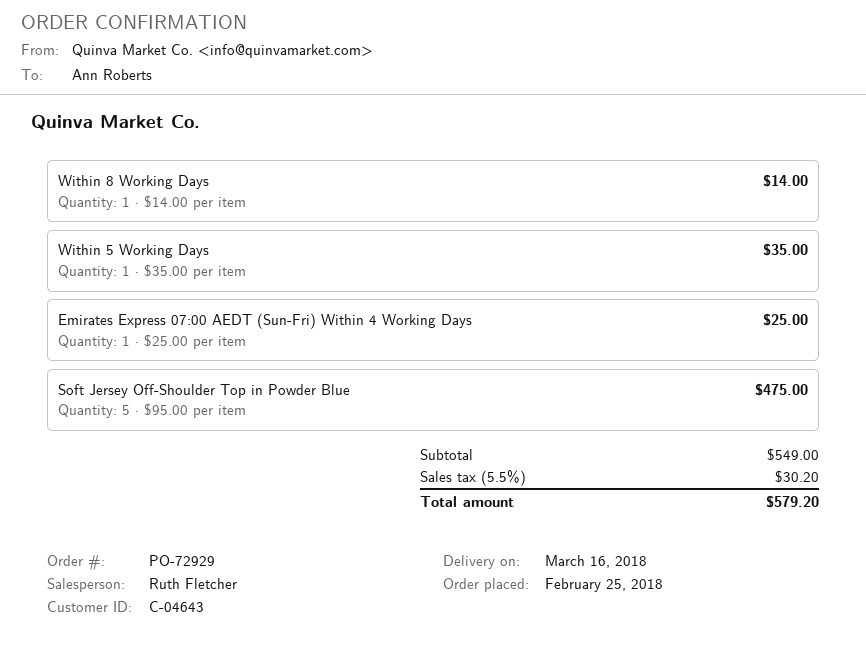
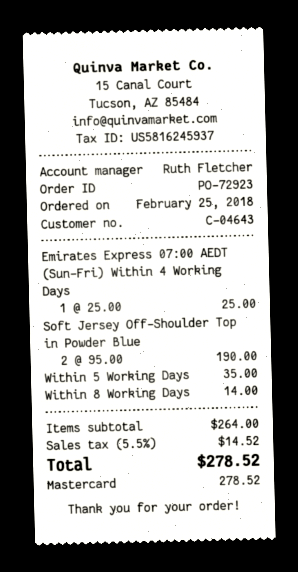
order number: PO-72929 -> PO-72923
Soft Jersey Off-Shoulder Top in Powder Blue: 5 x 95.00 = 475.00 -> 2 x 95.00 = 190.00
subtotal: 549.00 -> 264.00
tax: 5.5% = 30.20 -> 5.5% = 14.52
total: 579.20 -> 278.52

